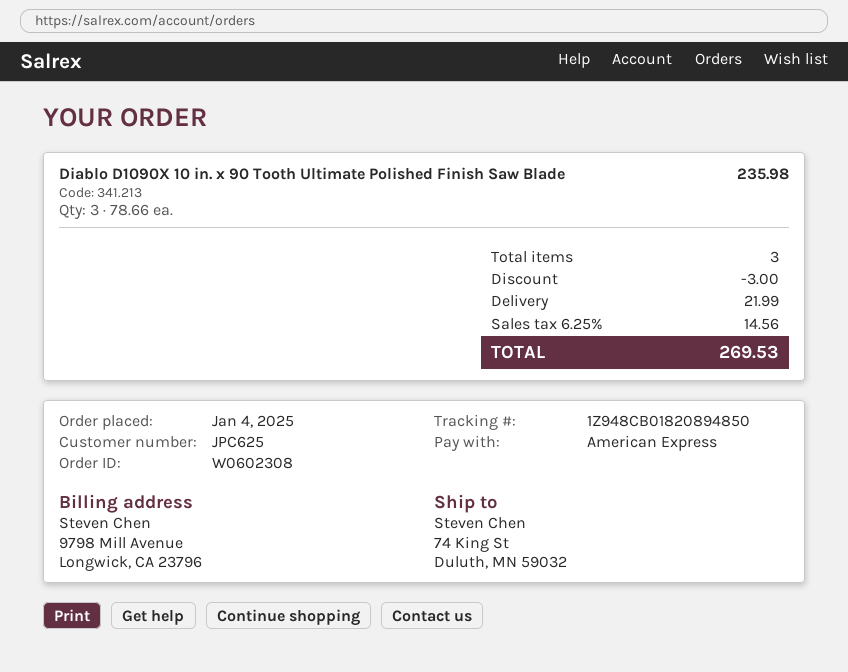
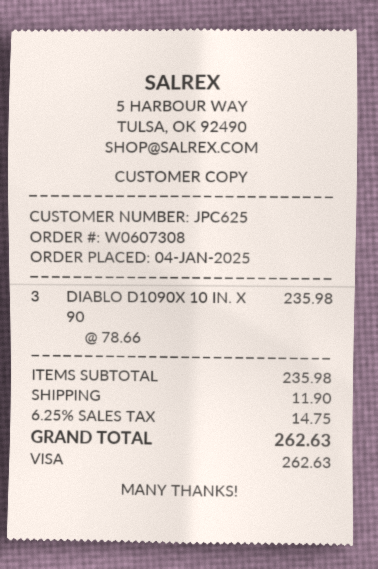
order number: W0602308 -> W0607308
payment method: American Express -> Visa
discount: 3.00 -> none
shipping: 21.99 -> 11.90
tax: 6.25% = 14.56 -> 6.25% = 14.75
total: 269.53 -> 262.63

